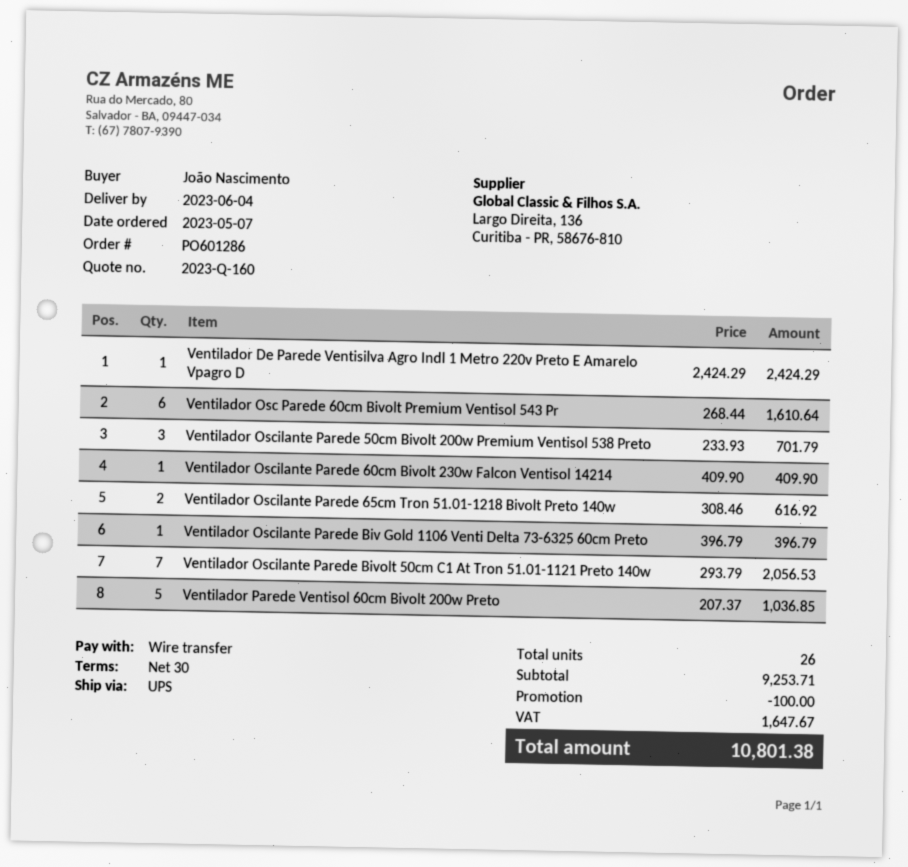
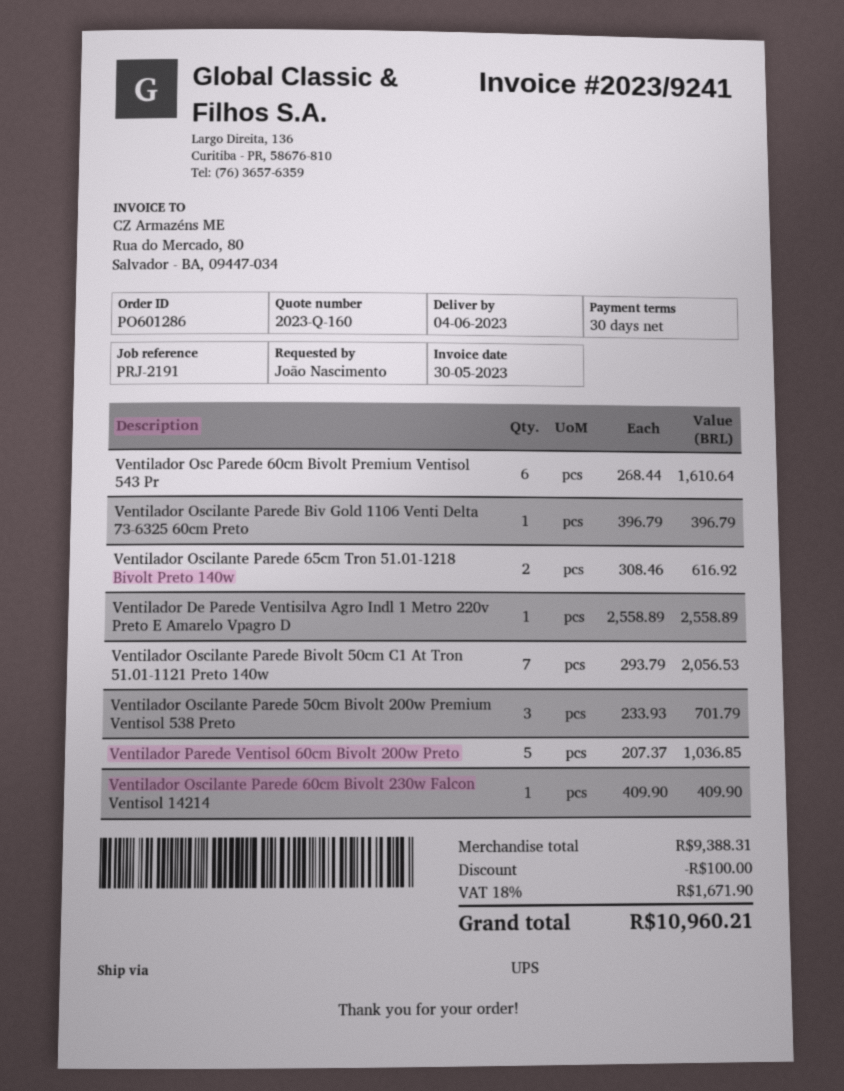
Ventilador De Parede Ventisilva Agro Indl 1 Metro 220v Preto E Amarelo Vpagro D: 1 x 2424.29 = 2424.29 -> 1 x 2558.89 = 2558.89
subtotal: 9253.71 -> 9388.31
tax: 1647.67 -> 1671.90
total: 10801.38 -> 10960.21

